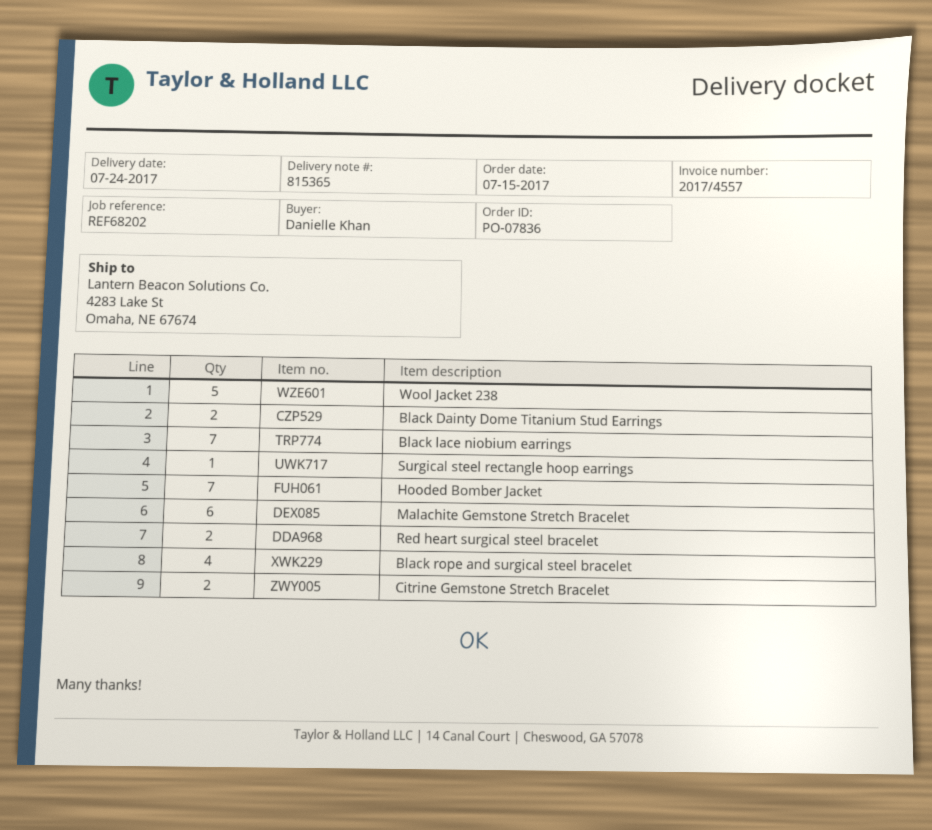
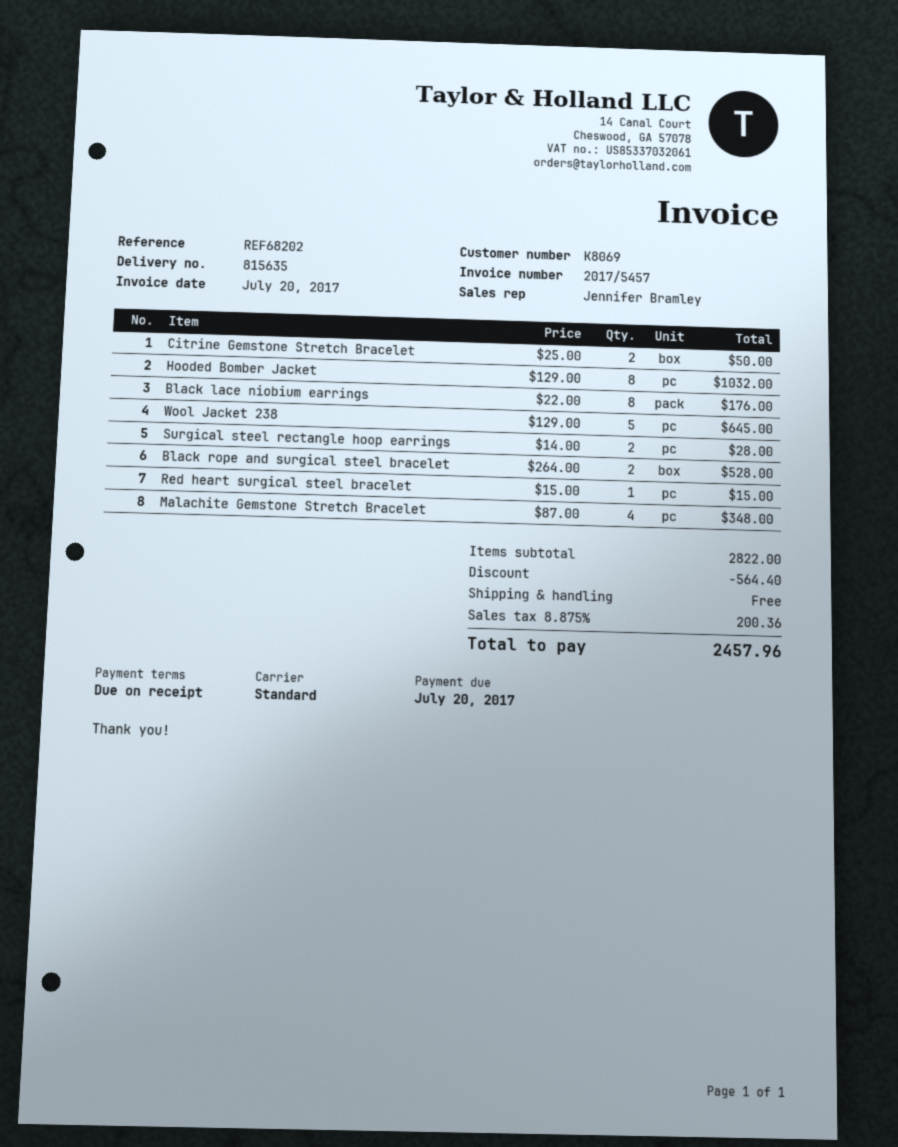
delivery note number: 815365 -> 815635
invoice number: 2017/4557 -> 2017/5457
Black Dainty Dome Titanium Stud Earrings: 2 -> none
Black lace niobium earrings: 7 -> 8
Surgical steel rectangle hoop earrings: 1 -> 2
Hooded Bomber Jacket: 7 -> 8
Malachite Gemstone Stretch Bracelet: 6 -> 4
Red heart surgical steel bracelet: 2 -> 1
Black rope and surgical steel bracelet: 4 -> 2

